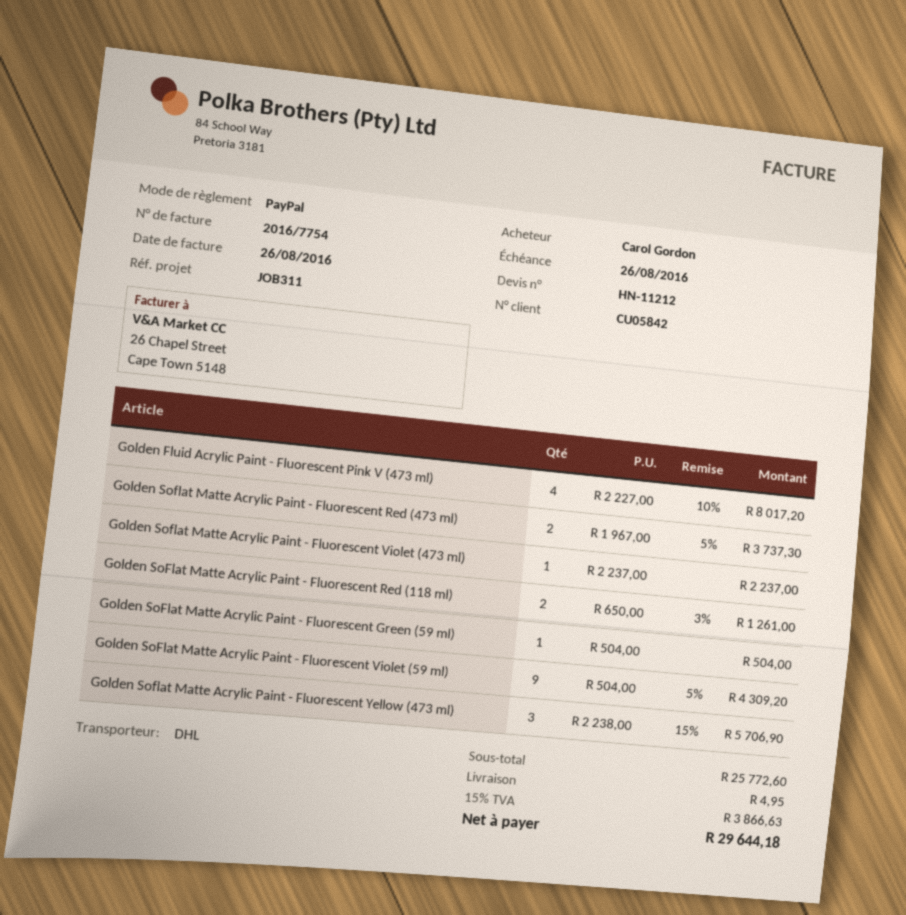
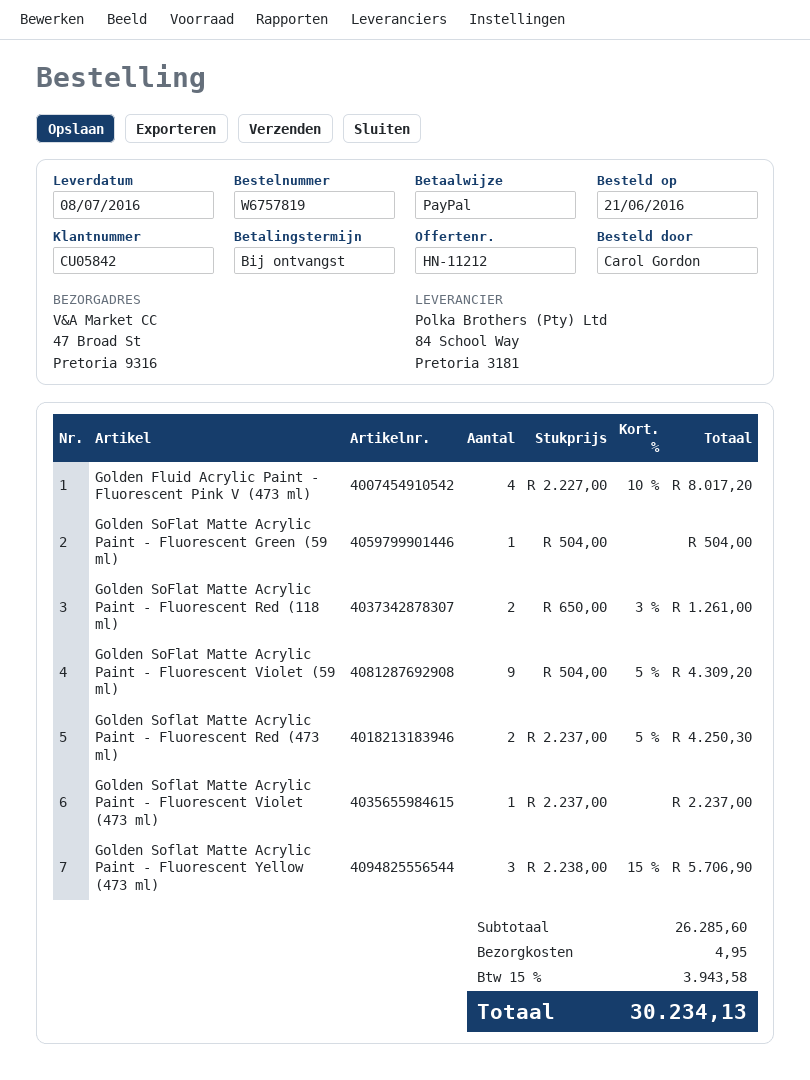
Golden Soflat Matte Acrylic Paint - Fluorescent Red (473 ml): 2 x 1967.00 - 5% = 3737.30 -> 2 x 2237.00 - 5% = 4250.30
subtotal: 25772.60 -> 26285.60
tax: 15% = 3866.63 -> 15% = 3943.58
total: 29644.18 -> 30234.13

